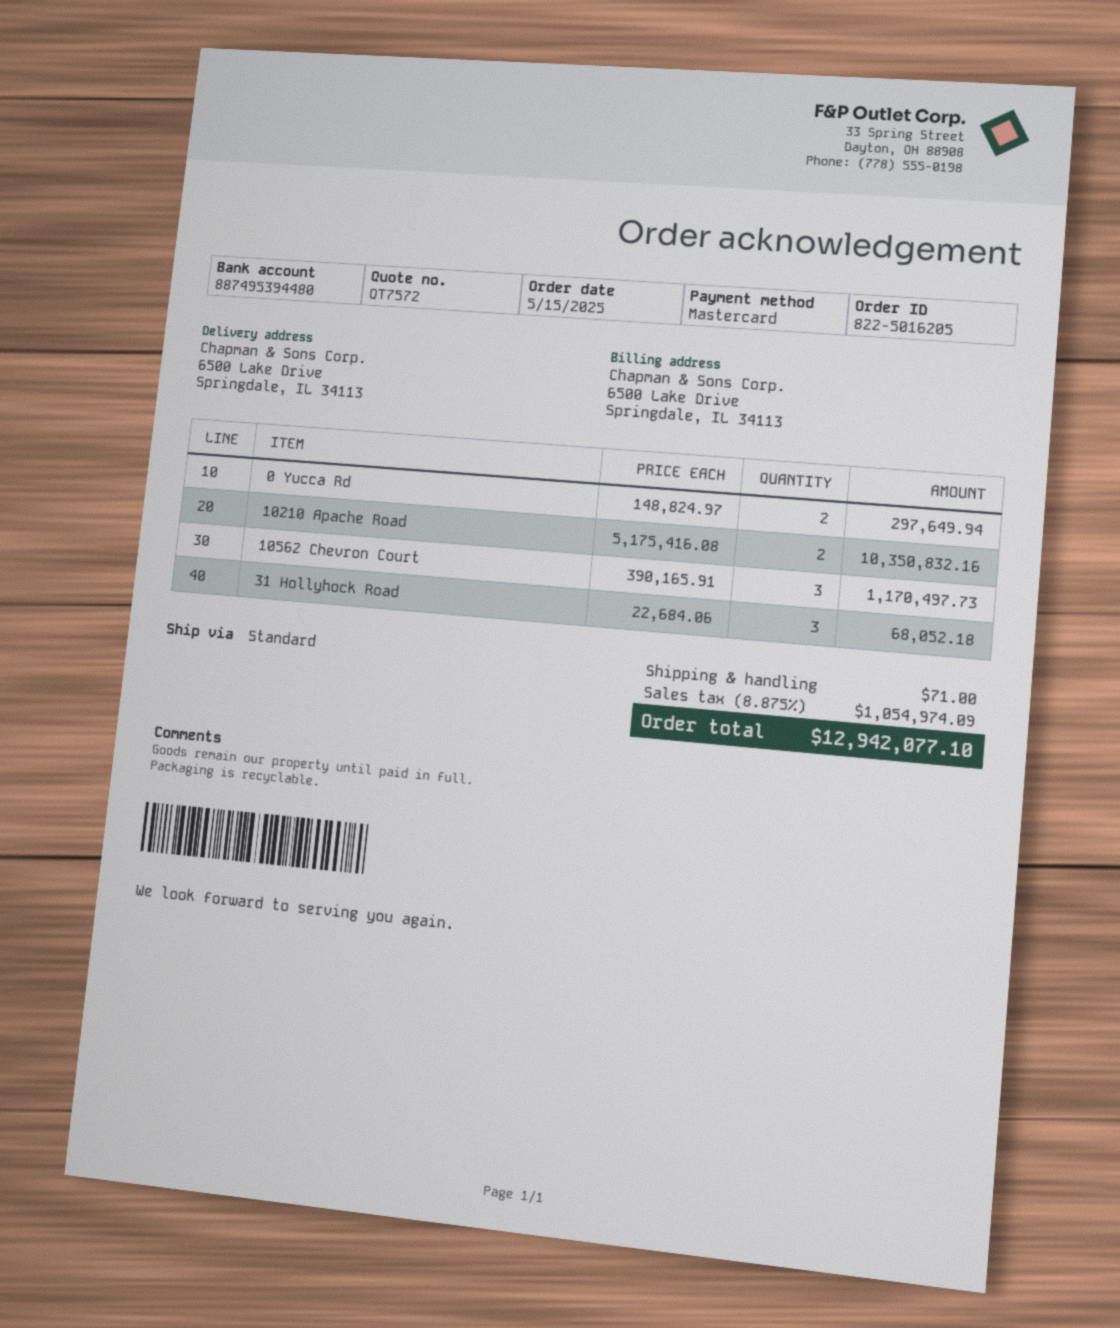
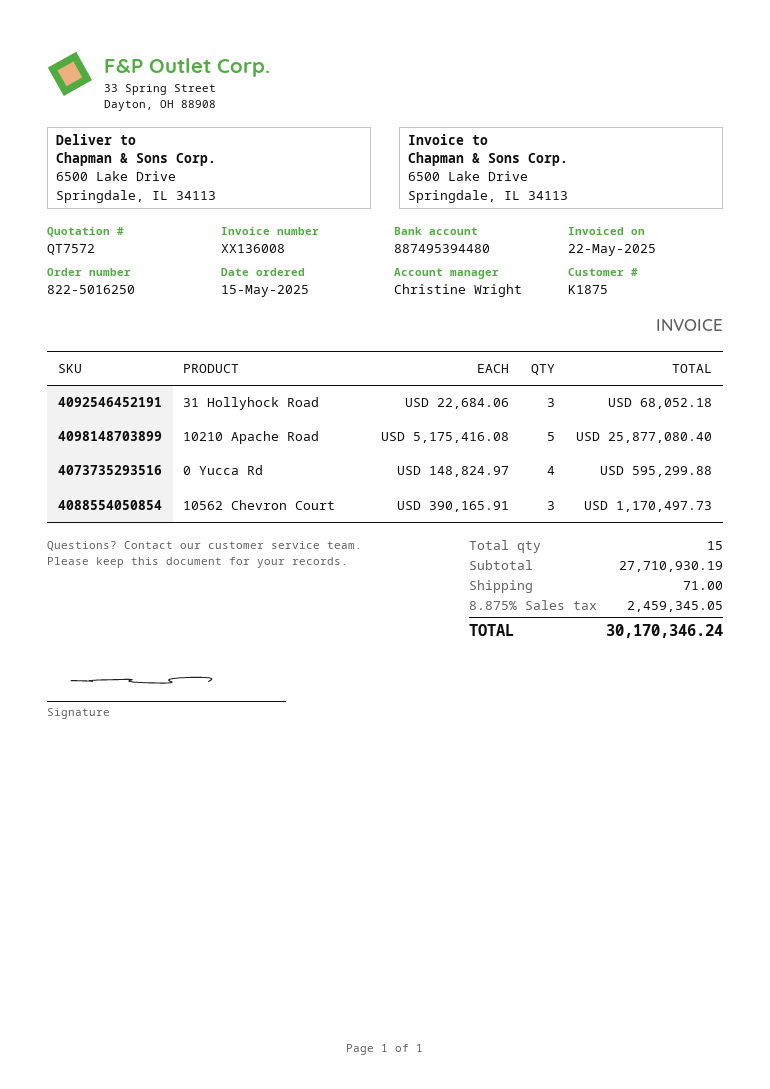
order number: 822-5016205 -> 822-5016250
0 Yucca Rd: 2 x 148824.97 = 297649.94 -> 4 x 148824.97 = 595299.88
10210 Apache Road: 2 x 5175416.08 = 10350832.16 -> 5 x 5175416.08 = 25877080.40
tax: 8.875% = 1054974.09 -> 8.875% = 2459345.05
total: 12942077.10 -> 30170346.24

